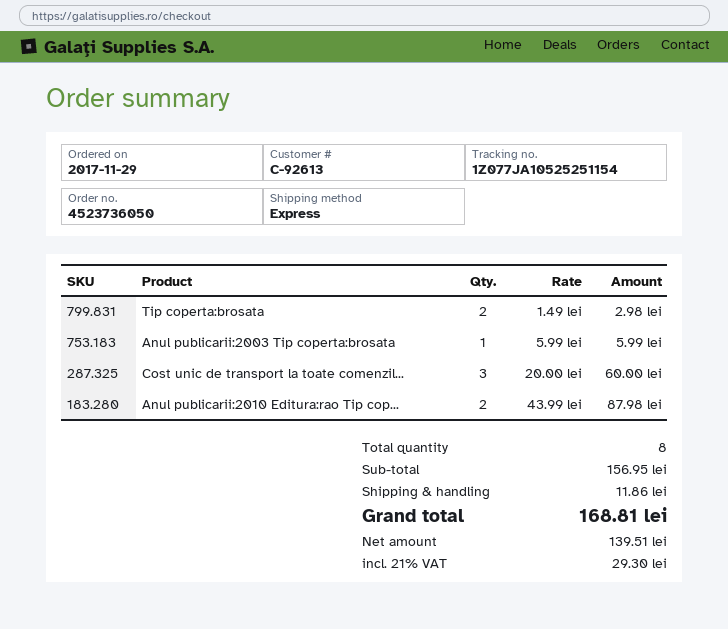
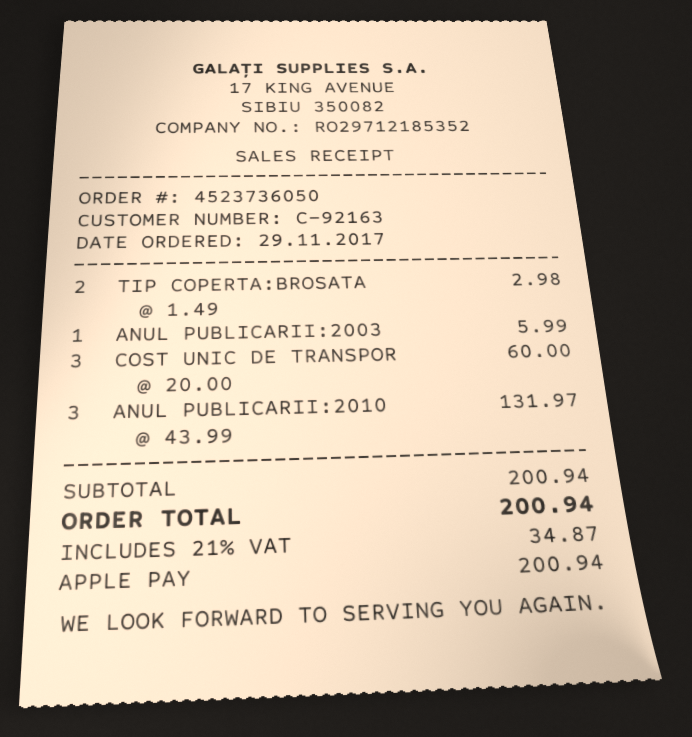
customer number: C-92613 -> C-92163
Anul publicarii:2010 Editura:rao Tip cop...: 2 x 43.99 = 87.98 -> 3 x 43.99 = 131.97
subtotal: 156.95 -> 200.94
shipping: 11.86 -> none
tax: 21% = 29.30 -> 21% = 34.87
total: 168.81 -> 200.94

